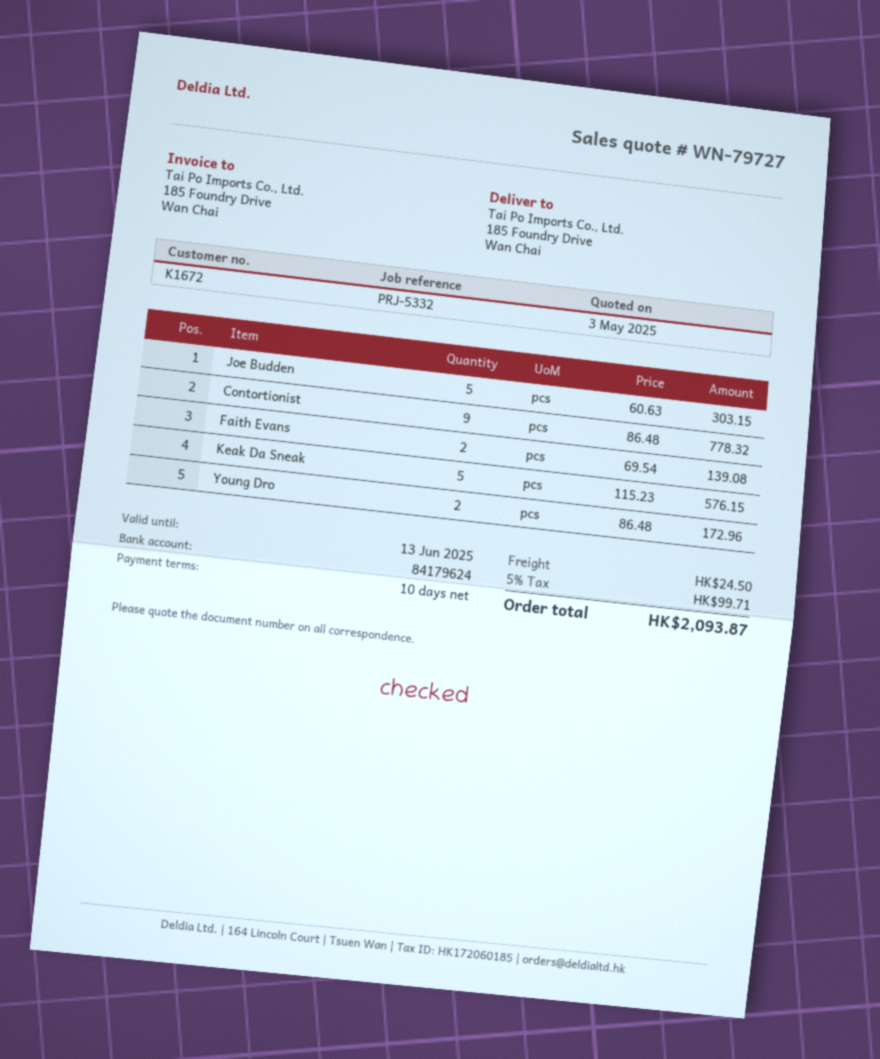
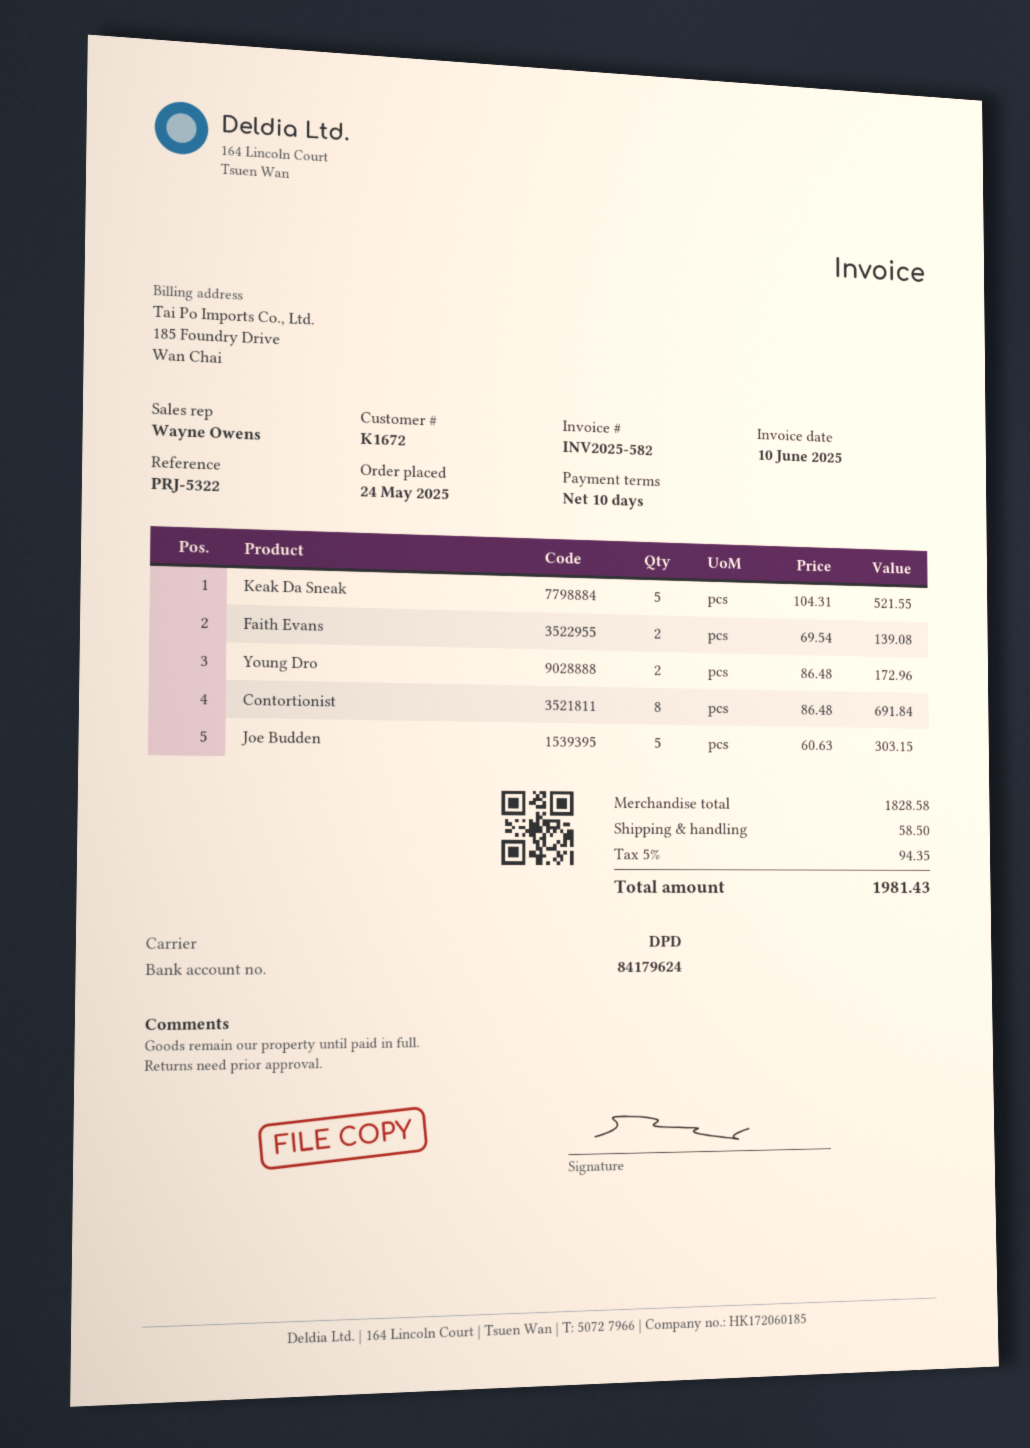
reference: PRJ-5332 -> PRJ-5322
Contortionist: 9 x 86.48 = 778.32 -> 8 x 86.48 = 691.84
Keak Da Sneak: 5 x 115.23 = 576.15 -> 5 x 104.31 = 521.55
shipping: 24.50 -> 58.50
tax: 5% = 99.71 -> 5% = 94.35
total: 2093.87 -> 1981.43

